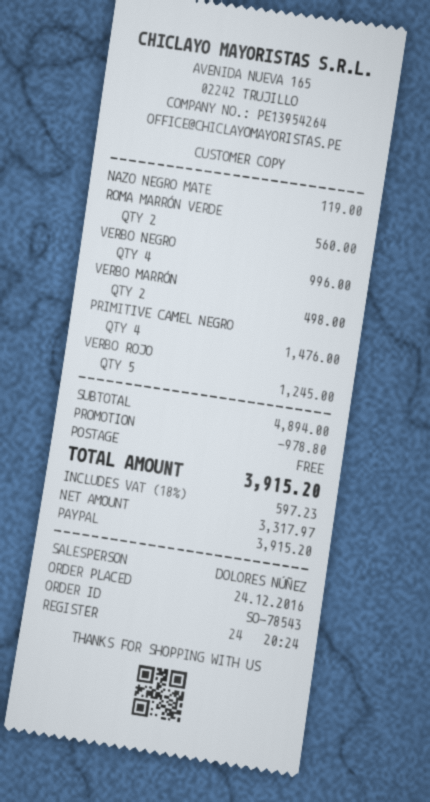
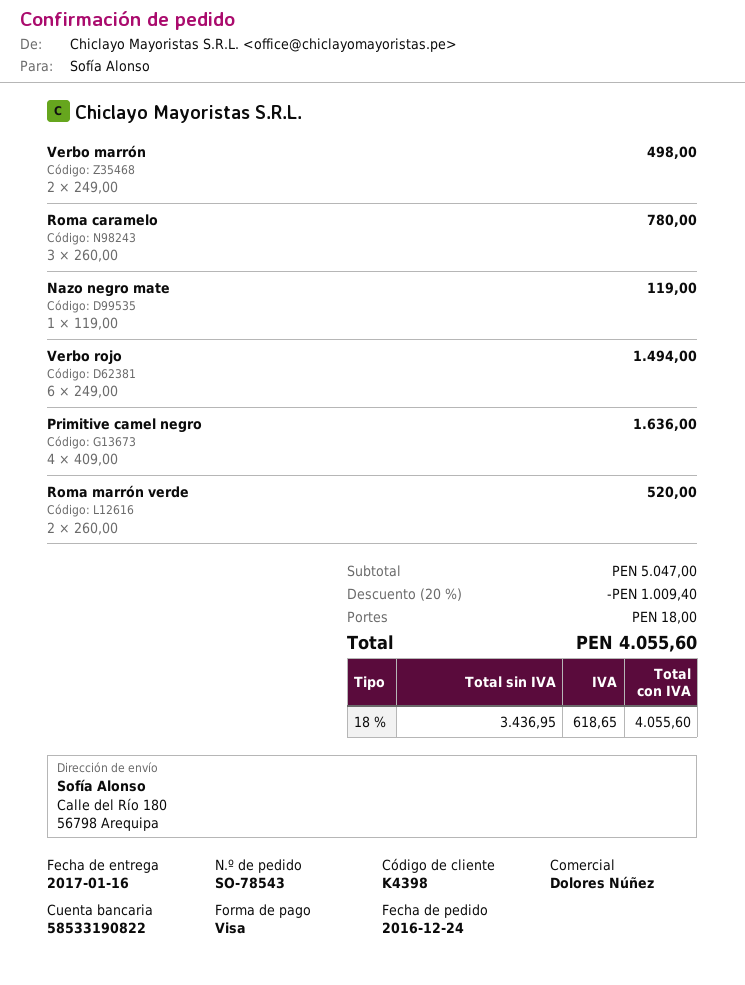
payment method: PayPal -> Visa
ROMA MARRÓN VERDE: 2 for 560.00 -> 2 for 520.00
VERBO NEGRO: 4 for 996.00 -> none
PRIMITIVE CAMEL NEGRO: 4 for 1476.00 -> 4 for 1636.00
VERBO ROJO: 5 for 1245.00 -> 6 for 1494.00
Roma caramelo: none -> 3 for 780.00
subtotal: 4894.00 -> 5047.00
discount: 978.80 -> 1009.40
shipping: 0.00 -> 18.00
net: 3317.97 -> 3436.95
tax: 18% = 597.23 -> 18% = 618.65
total: 3915.20 -> 4055.60

